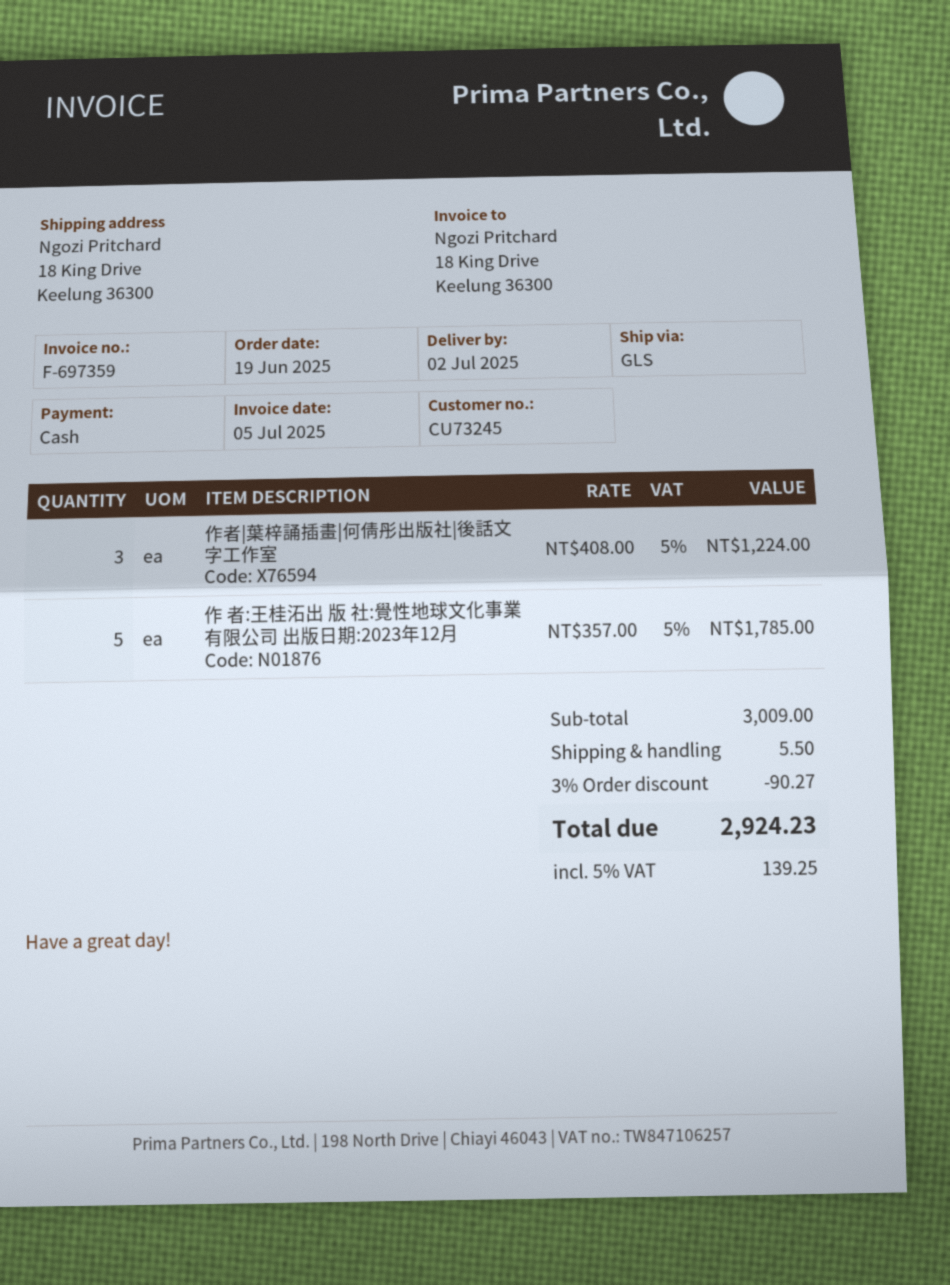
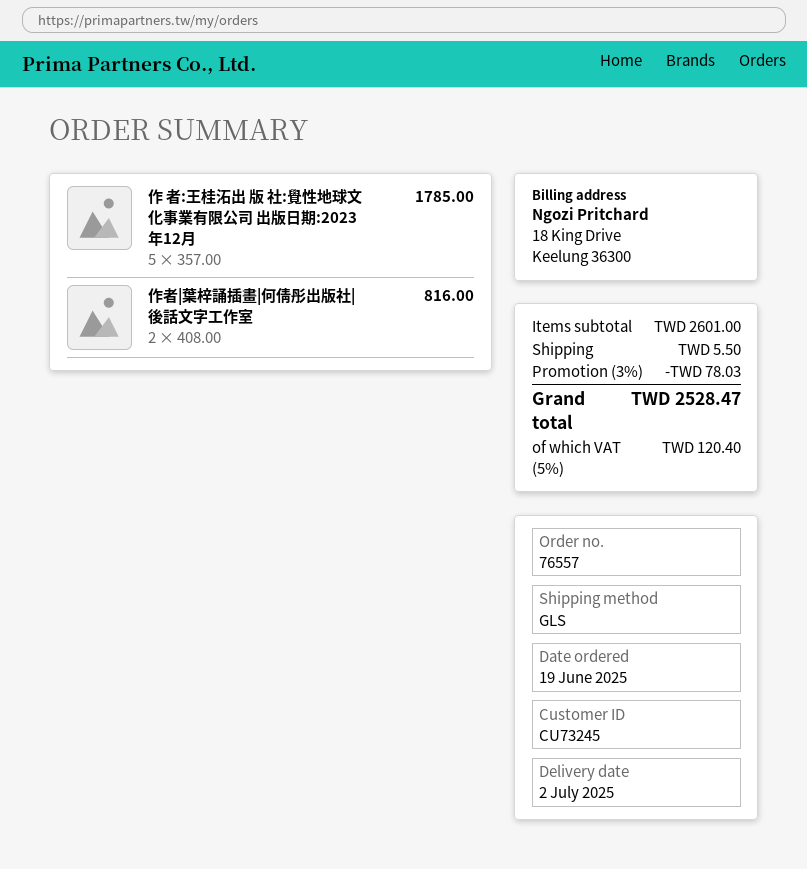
作者|葉梓誦插畫|何倩彤出版社|後話文字工作室: 3 x 408.00 = 1224.00 -> 2 x 408.00 = 816.00
subtotal: 3009.00 -> 2601.00
discount: 3% = 90.27 -> 3% = 78.03
tax: 5% = 139.25 -> 5% = 120.40
total: 2924.23 -> 2528.47

